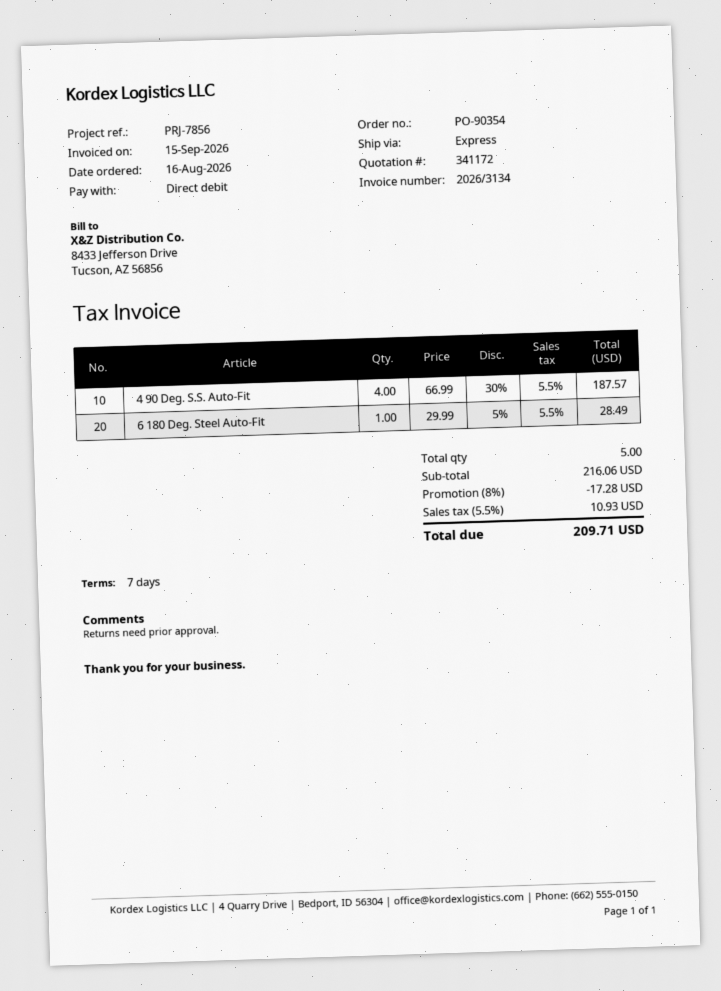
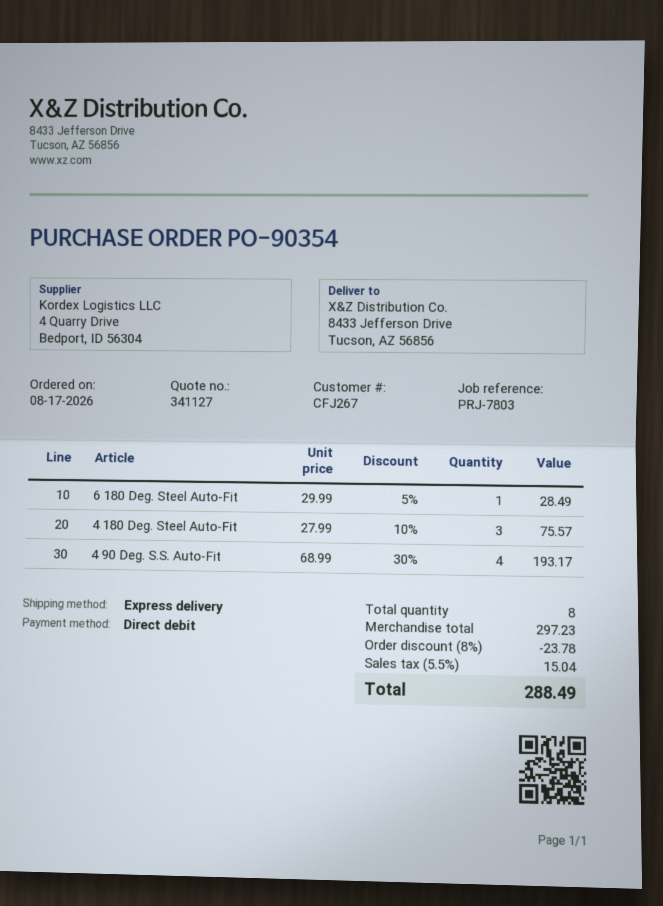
quote number: 341172 -> 341127
order date: 2026-08-16 -> 2026-08-17
reference: PRJ-7856 -> PRJ-7803
4 90 Deg. S.S. Auto-Fit: 4 x 66.99 - 30% = 187.57 -> 4 x 68.99 - 30% = 193.17
4 180 Deg. Steel Auto-Fit: none -> 3 x 27.99 - 10% = 75.57
total quantity: 5 -> 8
subtotal: 216.06 -> 297.23
discount: 8% = 17.28 -> 8% = 23.78
tax: 5.5% = 10.93 -> 5.5% = 15.04
total: 209.71 -> 288.49

